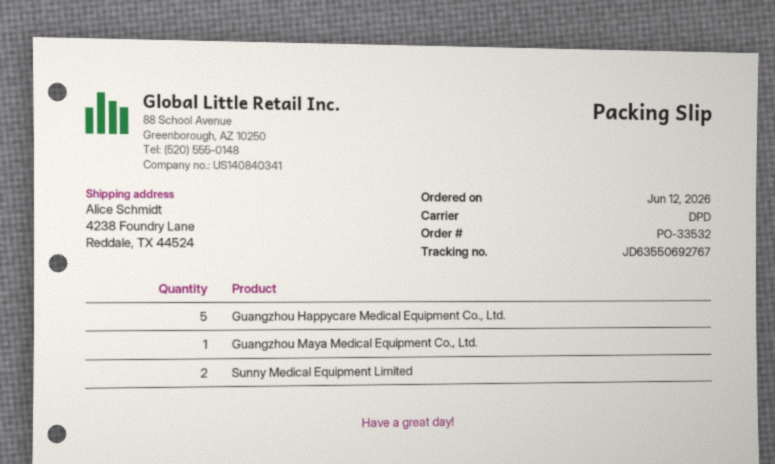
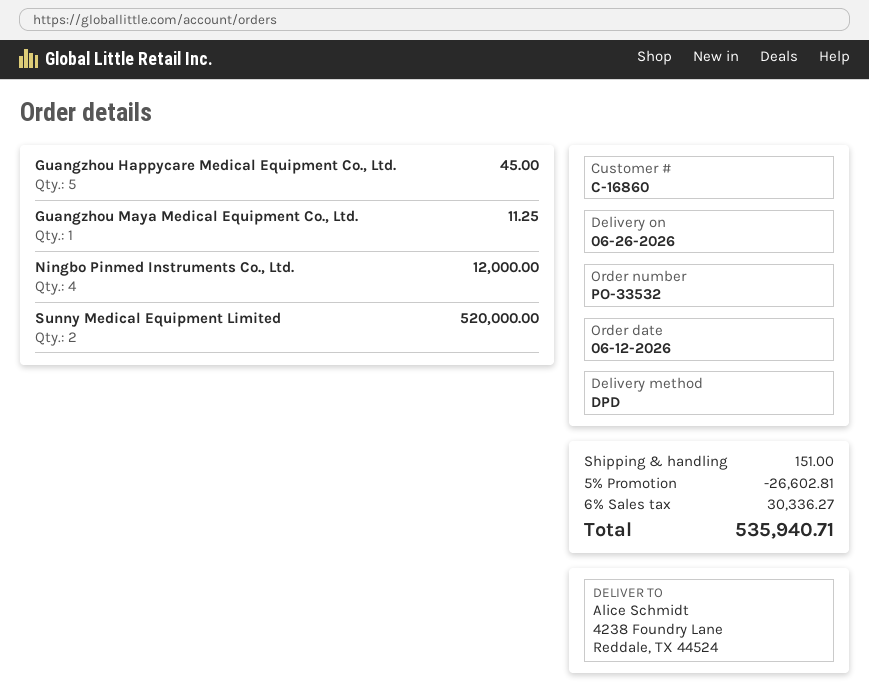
Ningbo Pinmed Instruments Co., Ltd.: none -> 4

